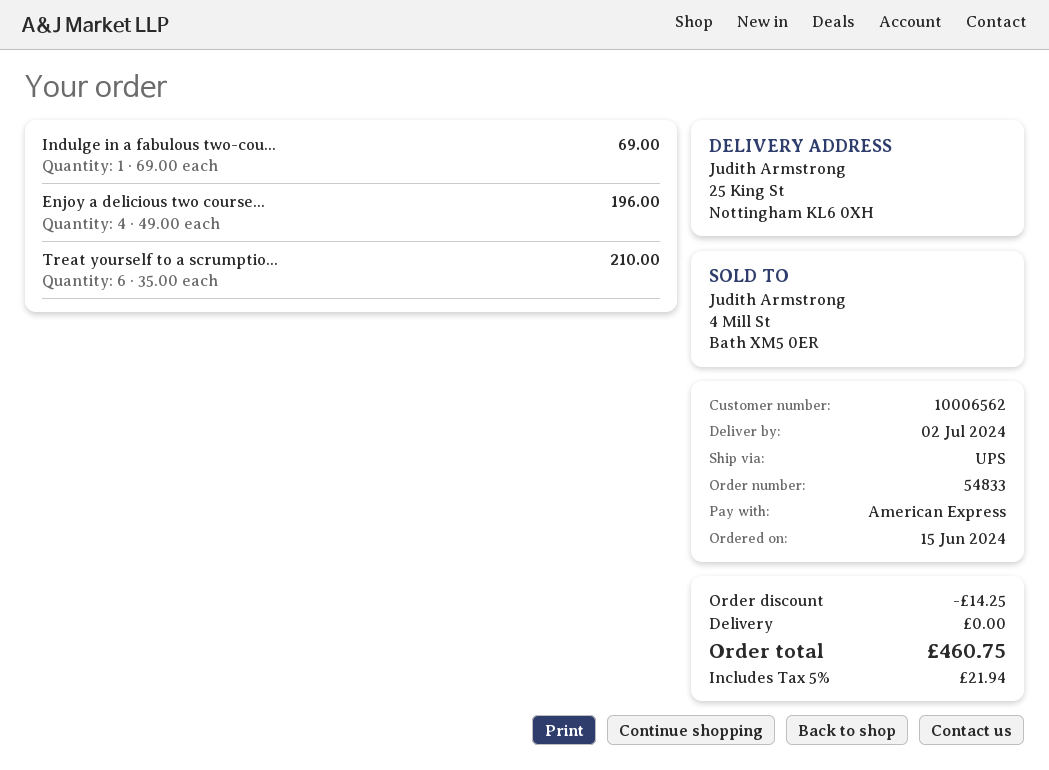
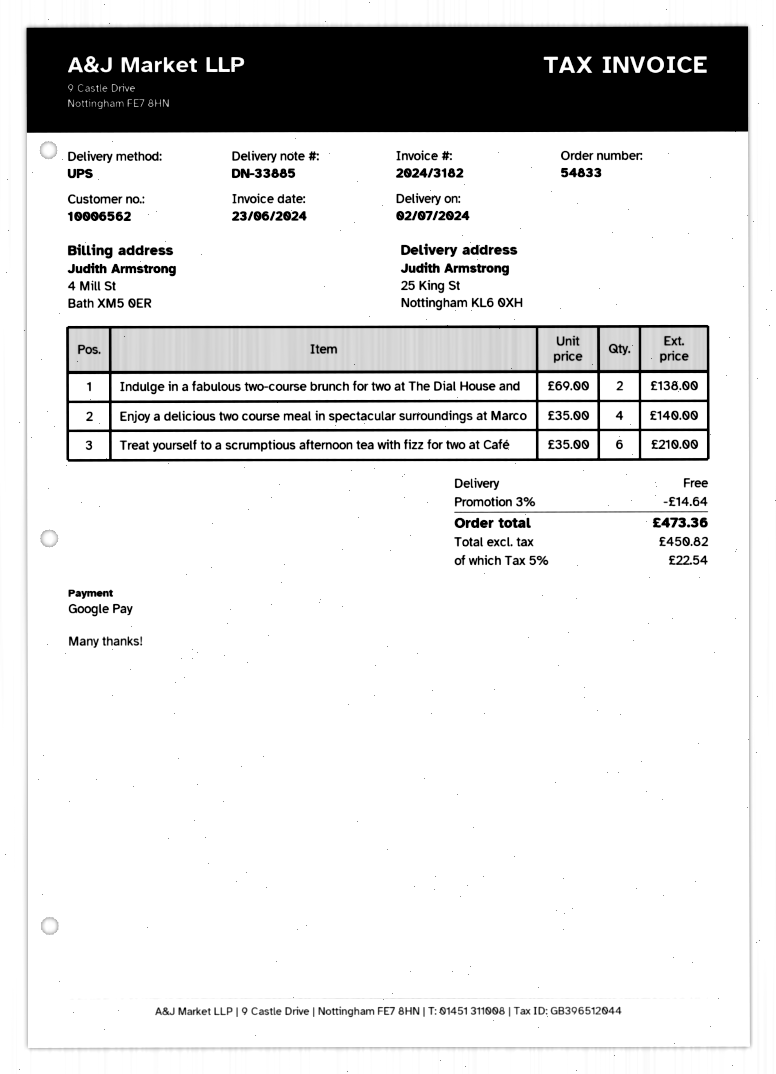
payment method: American Express -> Google Pay
Indulge in a fabulous two-cou...: 1 x 69.00 = 69.00 -> 2 x 69.00 = 138.00
Enjoy a delicious two course...: 4 x 49.00 = 196.00 -> 4 x 35.00 = 140.00
discount: 14.25 -> 14.64
tax: 5% = 21.94 -> 5% = 22.54
total: 460.75 -> 473.36

